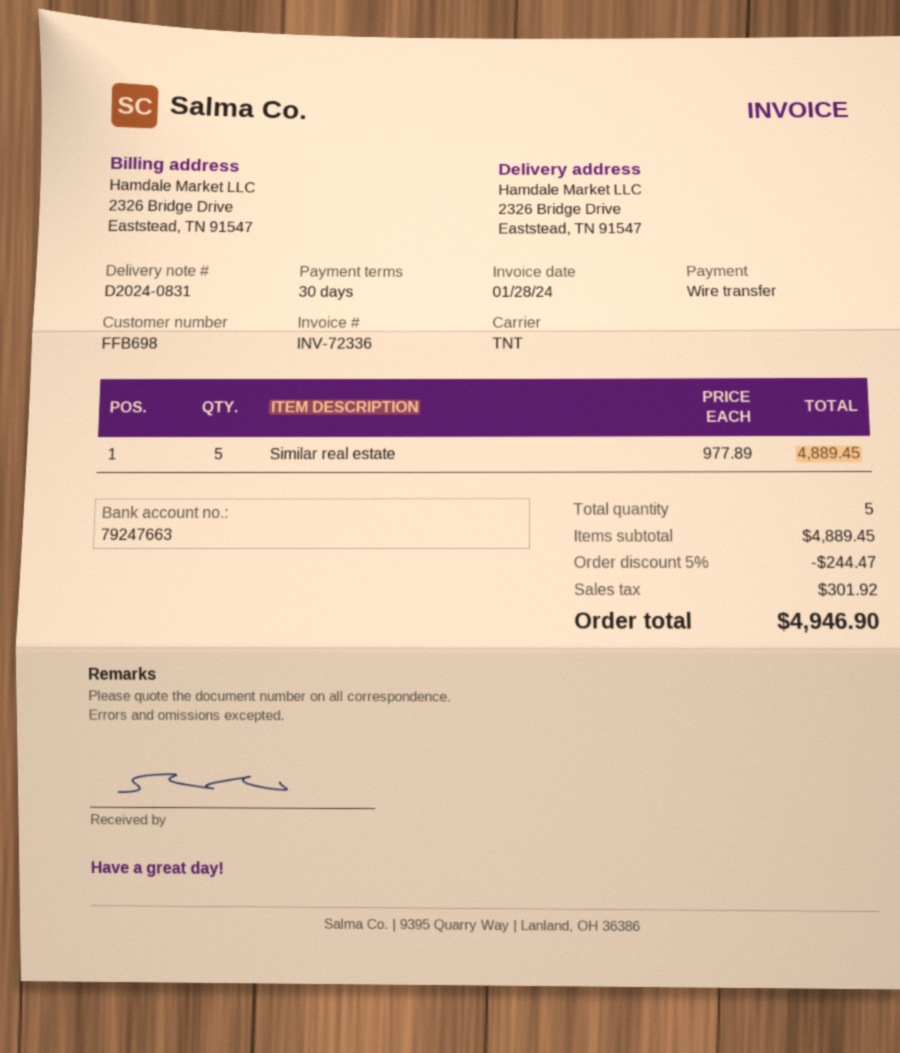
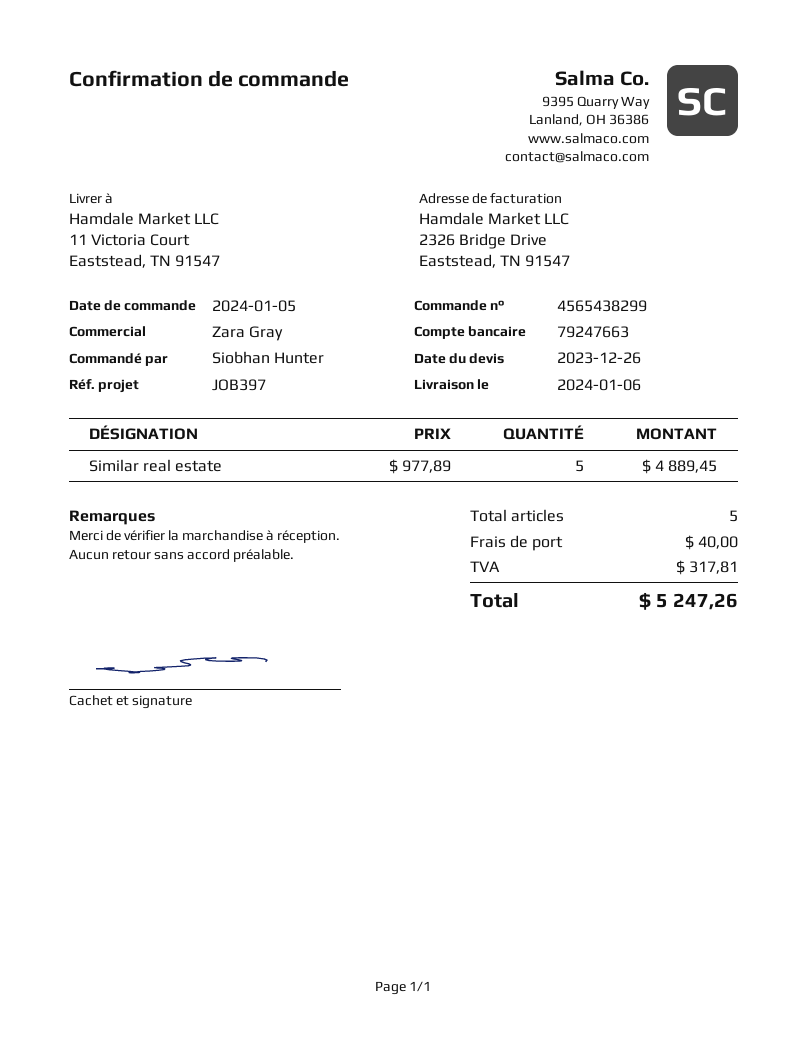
ship to: 2326 Bridge Drive, Eaststead, TN 91547 -> 11 Victoria Court, Eaststead, TN 91547
discount: 5% = 244.47 -> none
shipping: none -> 40.00
tax: 301.92 -> 317.81
total: 4946.90 -> 5247.26

